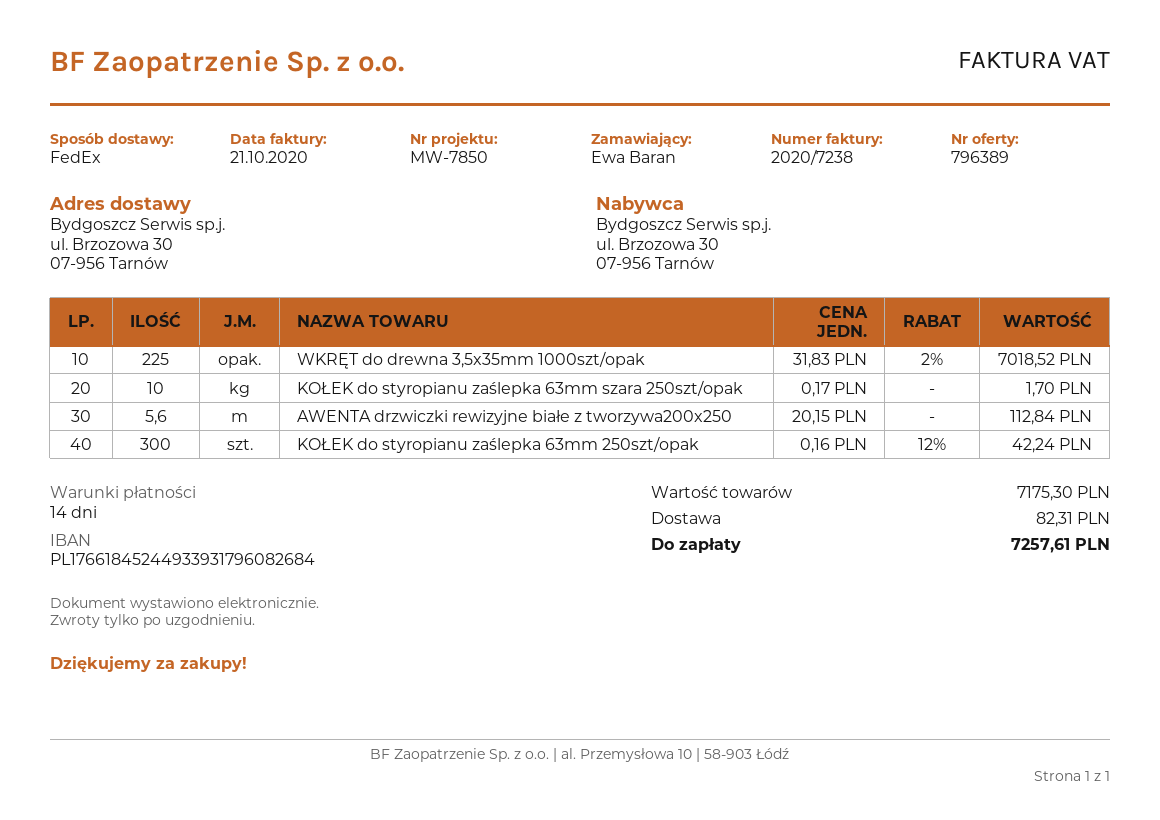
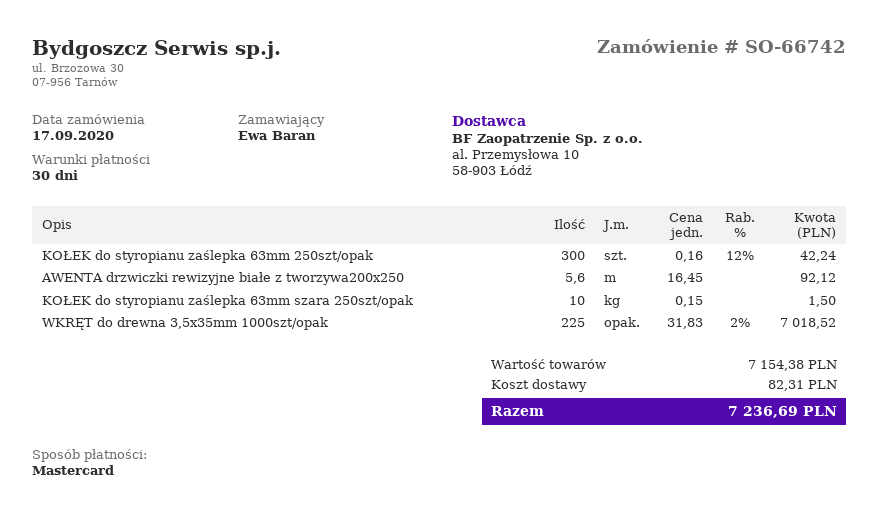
payment terms: 14 days -> 30 days
KOŁEK do styropianu zaślepka 63mm szara 250szt/opak: 10 x 0.17 = 1.70 -> 10 x 0.15 = 1.50
AWENTA drzwiczki rewizyjne białe z tworzywa200x250: 5.6 x 20.15 = 112.84 -> 5.6 x 16.45 = 92.12
subtotal: 7175.30 -> 7154.38
total: 7257.61 -> 7236.69

